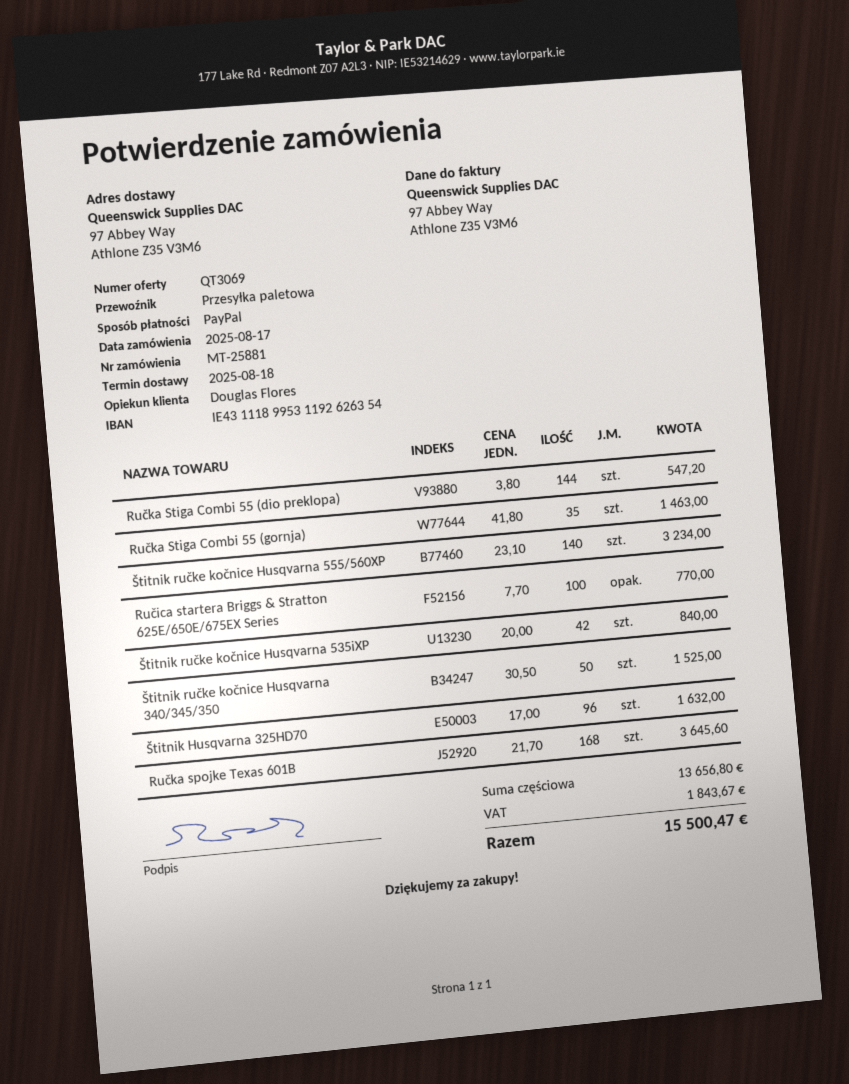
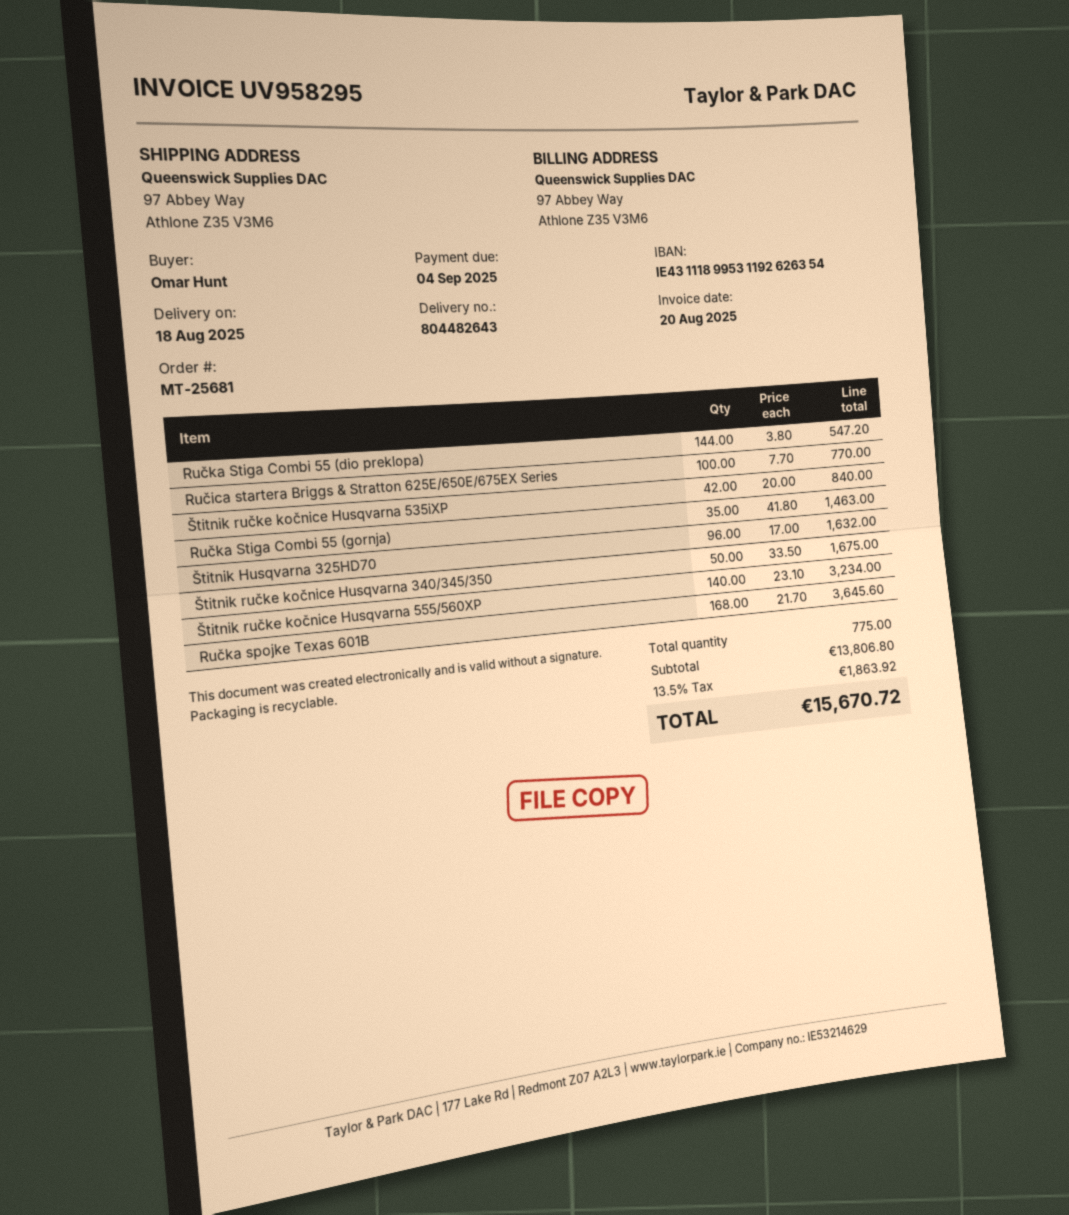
order number: MT-25881 -> MT-25681
Štitnik ručke kočnice Husqvarna 340/345/350: 50 x 30.50 = 1525.00 -> 50 x 33.50 = 1675.00
subtotal: 13656.80 -> 13806.80
tax: 1843.67 -> 1863.92
total: 15500.47 -> 15670.72

